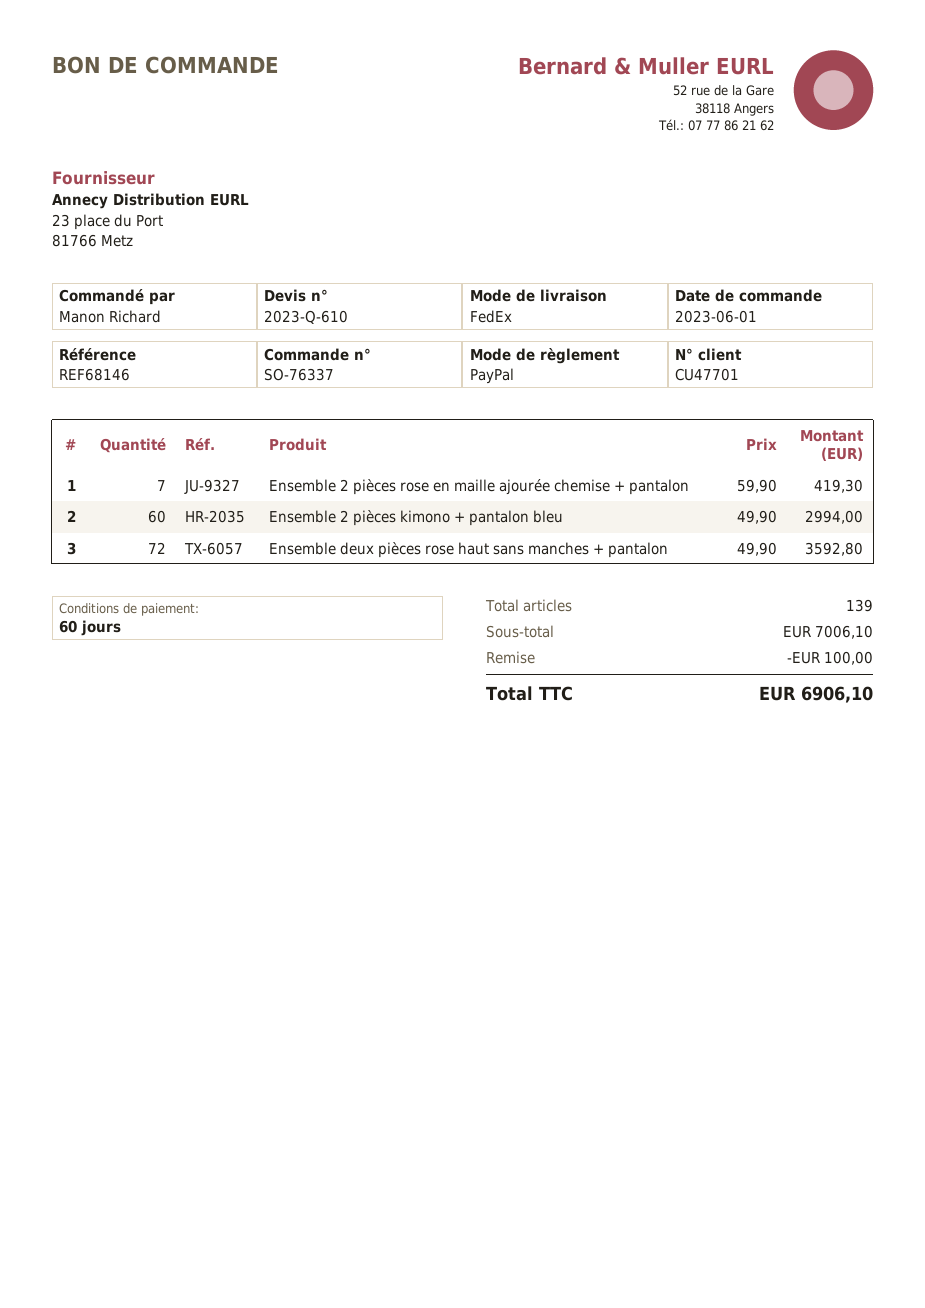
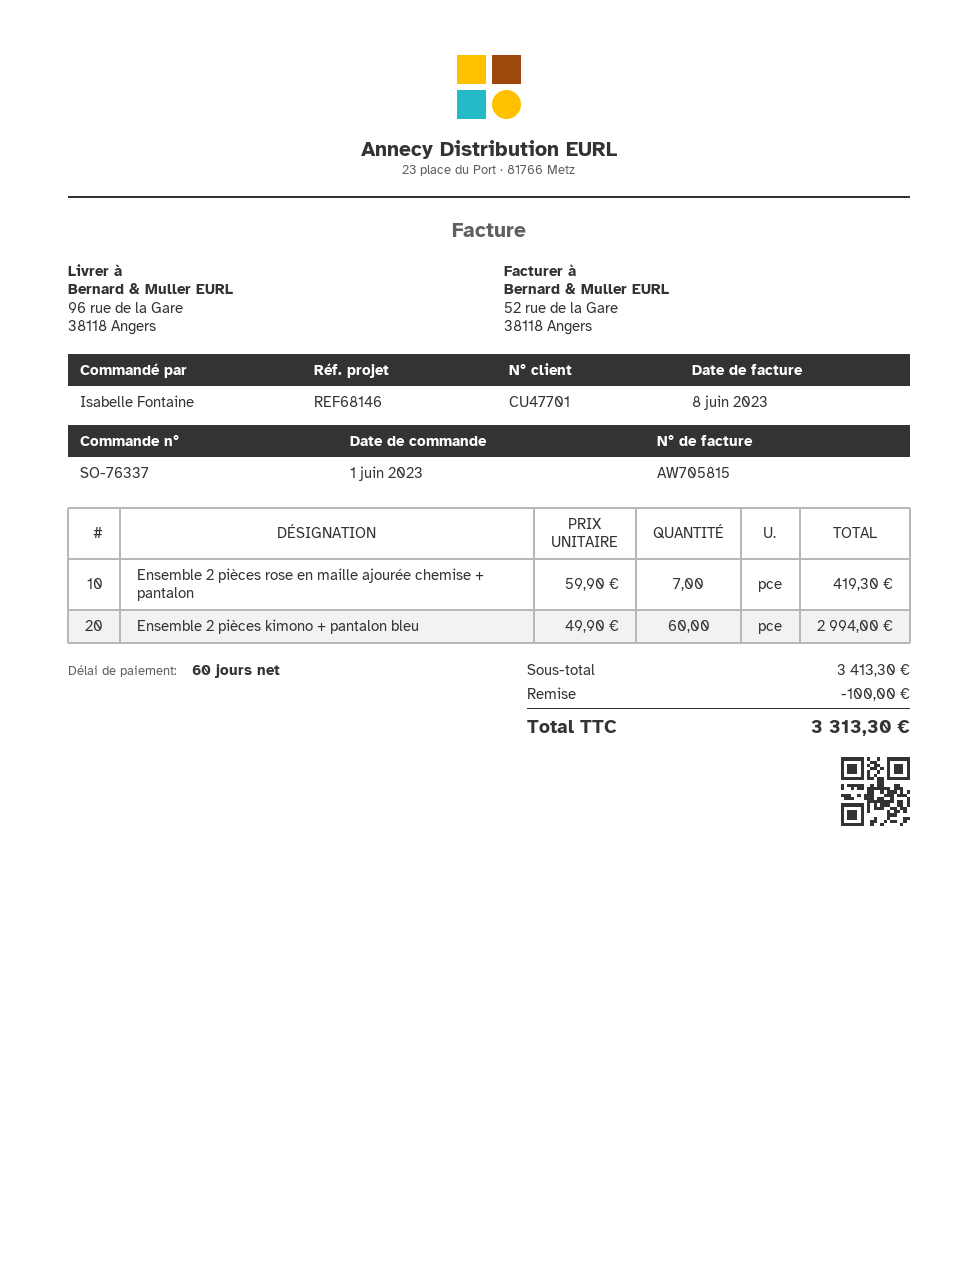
ordered by: Manon Richard -> Isabelle Fontaine
Ensemble deux pièces rose haut sans manches + pantalon: 72 x 49.90 = 3592.80 -> none
subtotal: 7006.10 -> 3413.30
total: 6906.10 -> 3313.30

